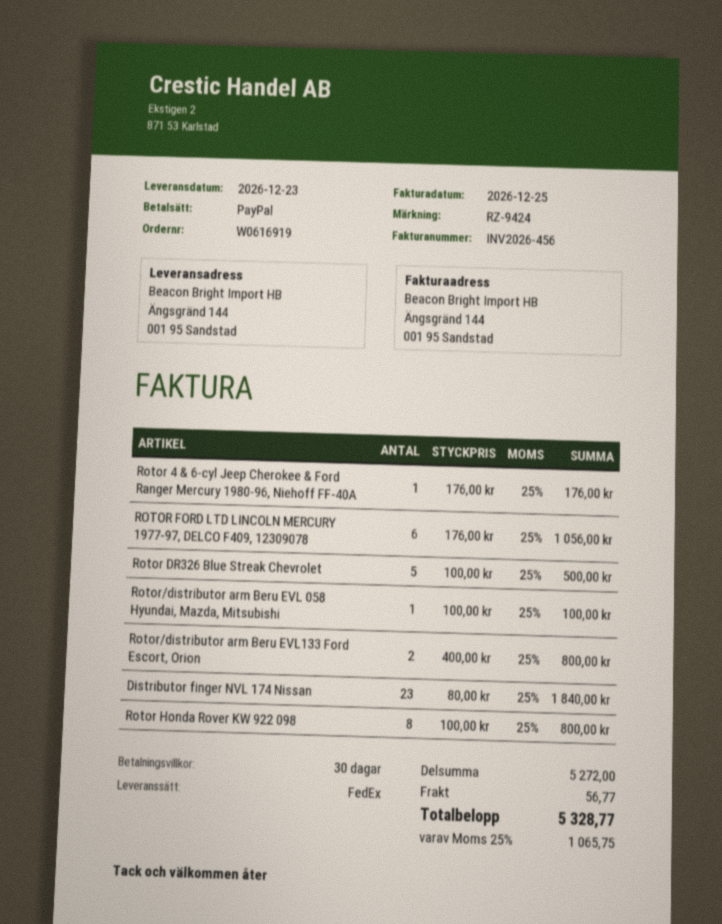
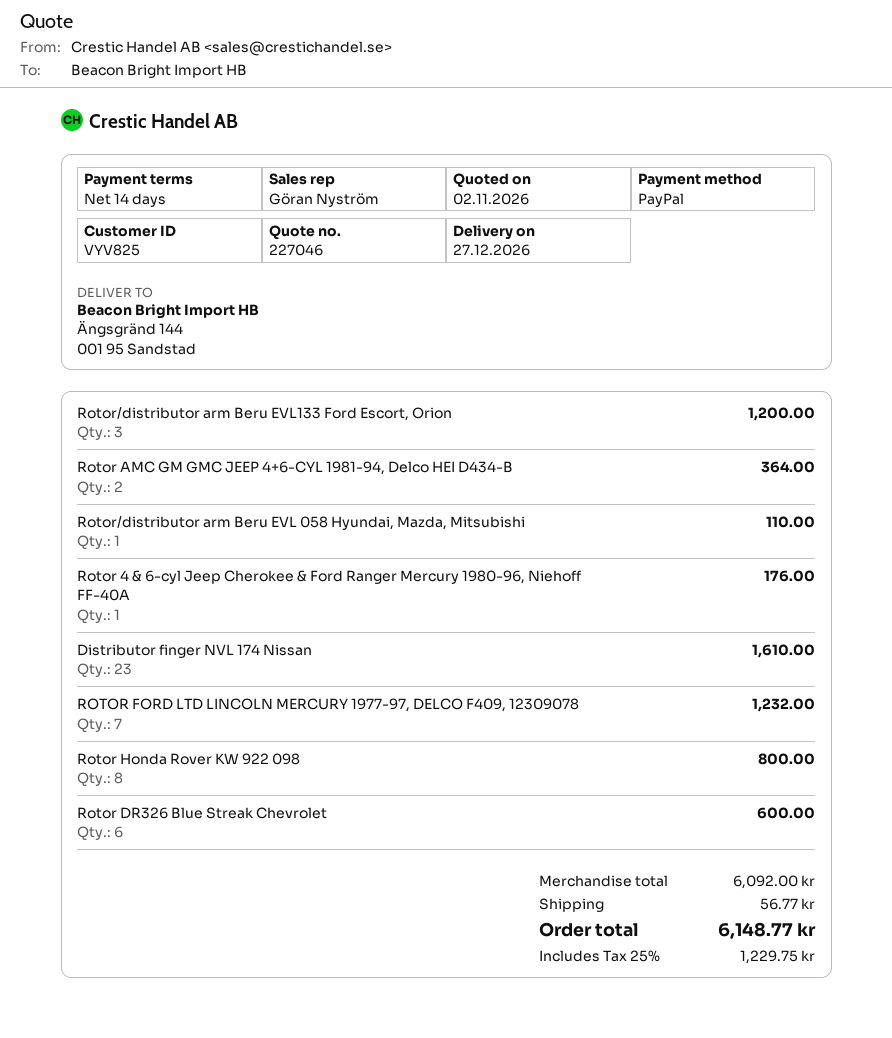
delivery date: 2026-12-23 -> 2026-12-27
payment terms: 30 days -> 14 days
ROTOR FORD LTD LINCOLN MERCURY 1977-97, DELCO F409, 12309078: 6 for 1056.00 -> 7 for 1232.00
Rotor DR326 Blue Streak Chevrolet: 5 for 500.00 -> 6 for 600.00
Rotor/distributor arm Beru EVL 058 Hyundai, Mazda, Mitsubishi: 1 for 100.00 -> 1 for 110.00
Rotor/distributor arm Beru EVL133 Ford Escort, Orion: 2 for 800.00 -> 3 for 1200.00
Distributor finger NVL 174 Nissan: 23 for 1840.00 -> 23 for 1610.00
Rotor AMC GM GMC JEEP 4+6-CYL 1981-94, Delco HEI D434-B: none -> 2 for 364.00
subtotal: 5272.00 -> 6092.00
tax: 25% = 1065.75 -> 25% = 1229.75
total: 5328.77 -> 6148.77

